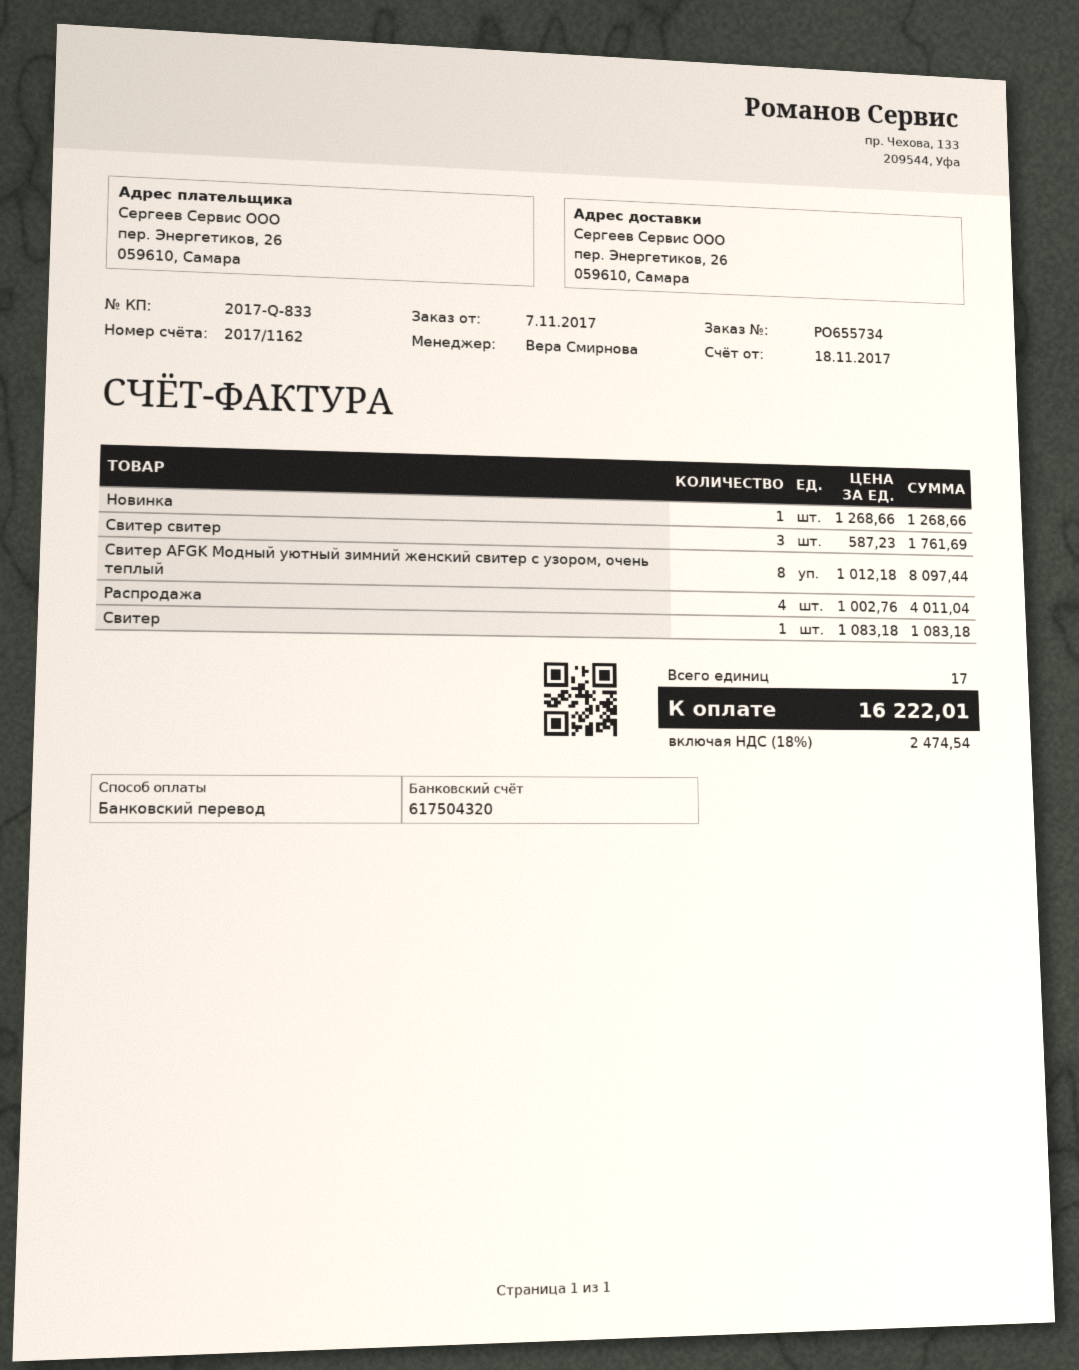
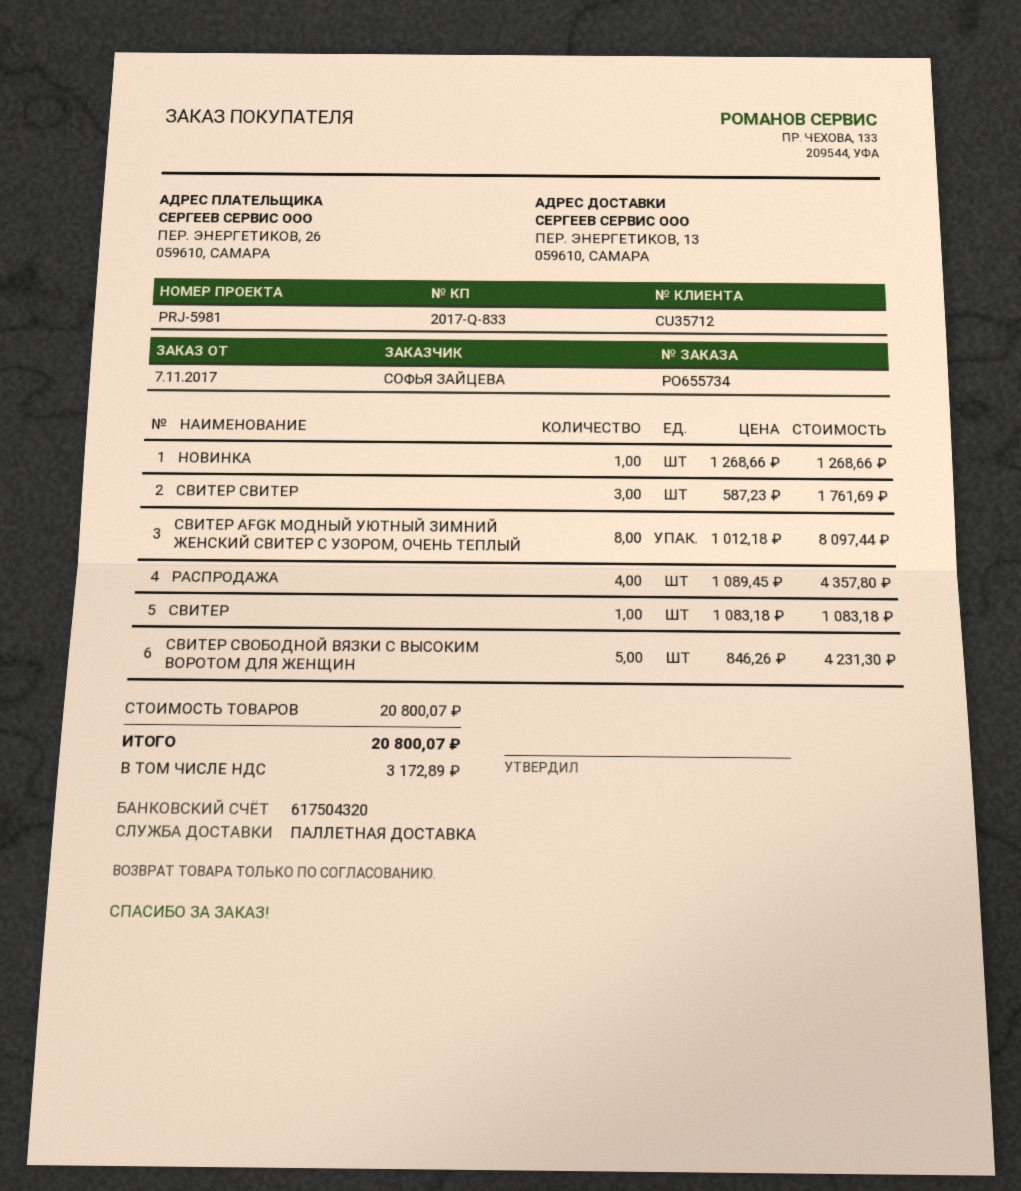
ship to: пер. Энергетиков, 26, 059610, Самара -> ПЕР. ЭНЕРГЕТИКОВ, 13, 059610, САМАРА
Распродажа: 4 x 1002.76 = 4011.04 -> 4 x 1089.45 = 4357.80
СВИТЕР СВОБОДНОЙ ВЯЗКИ С ВЫСОКИМ ВОРОТОМ ДЛЯ ЖЕНЩИН: none -> 5 x 846.26 = 4231.30
tax: 2474.54 -> 3172.89
total: 16222.01 -> 20800.07

